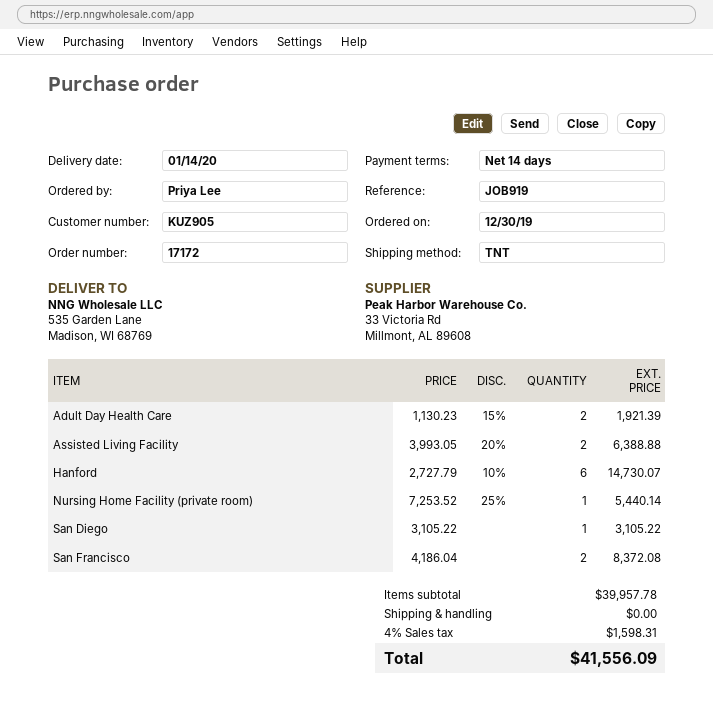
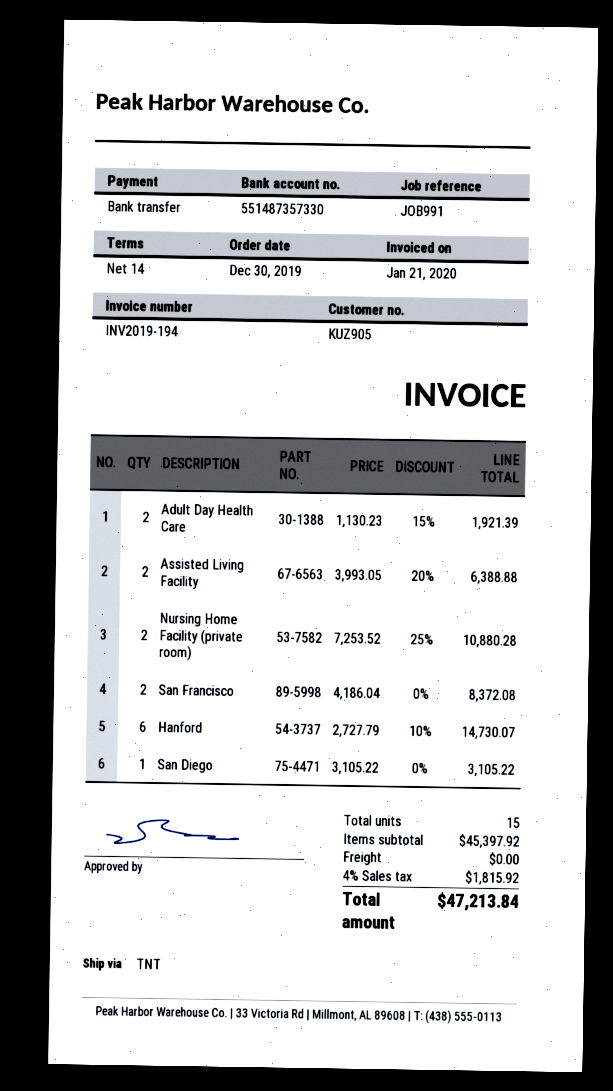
reference: JOB919 -> JOB991
Nursing Home Facility (private room): 1 x 7253.52 - 25% = 5440.14 -> 2 x 7253.52 - 25% = 10880.28
subtotal: 39957.78 -> 45397.92
tax: 4% = 1598.31 -> 4% = 1815.92
total: 41556.09 -> 47213.84

